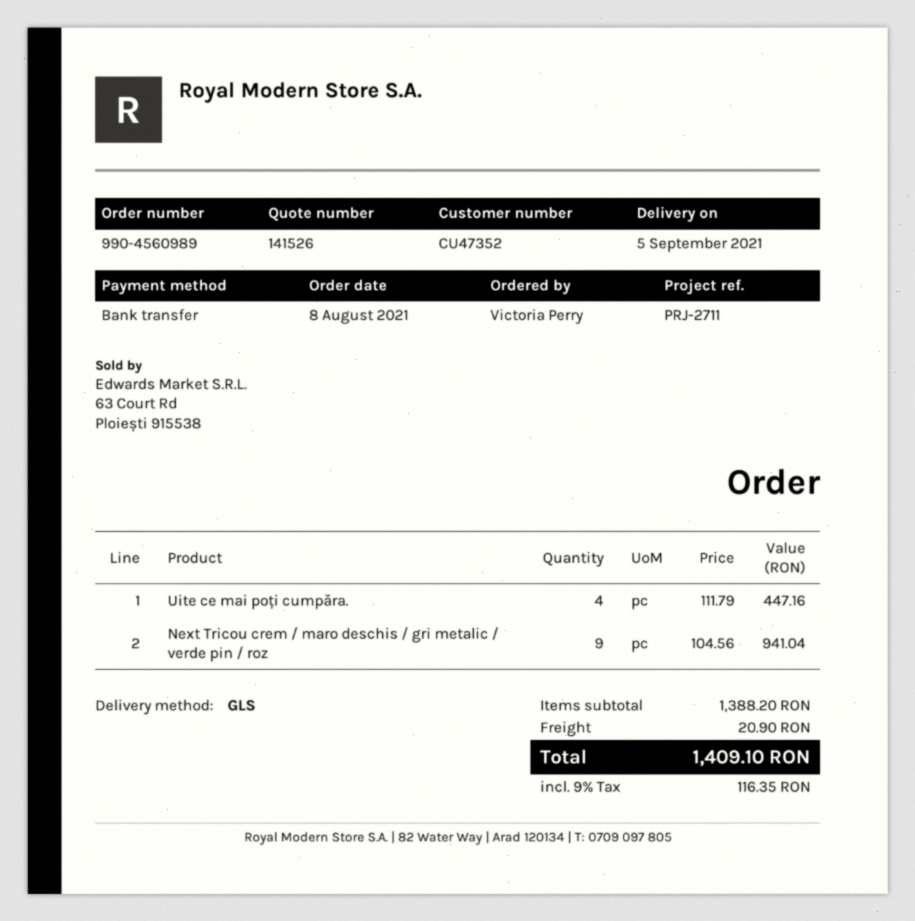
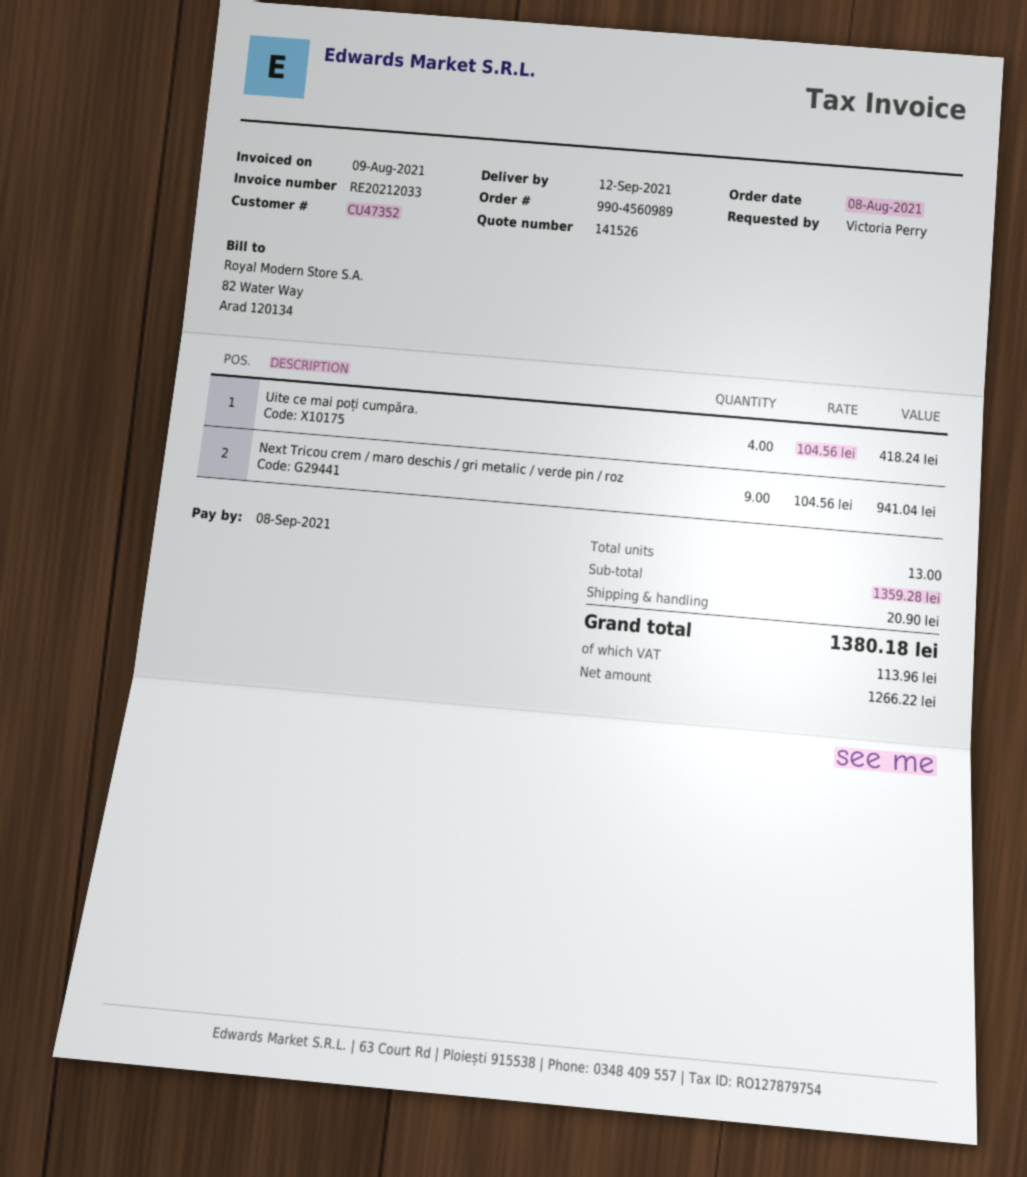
delivery date: 2021-09-05 -> 2021-09-12
Uite ce mai poți cumpăra.: 4 x 111.79 = 447.16 -> 4 x 104.56 = 418.24
subtotal: 1388.20 -> 1359.28
tax: 116.35 -> 113.96
total: 1409.10 -> 1380.18

